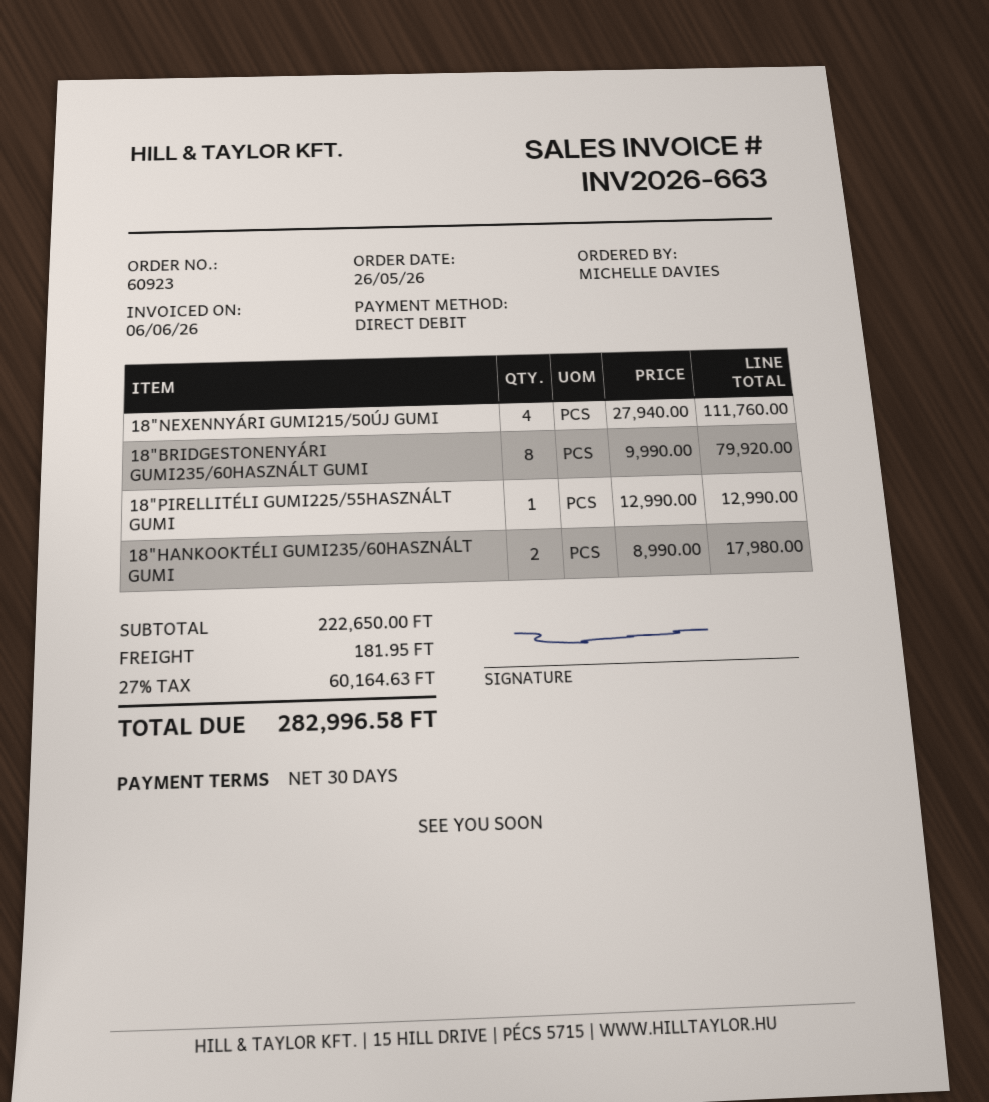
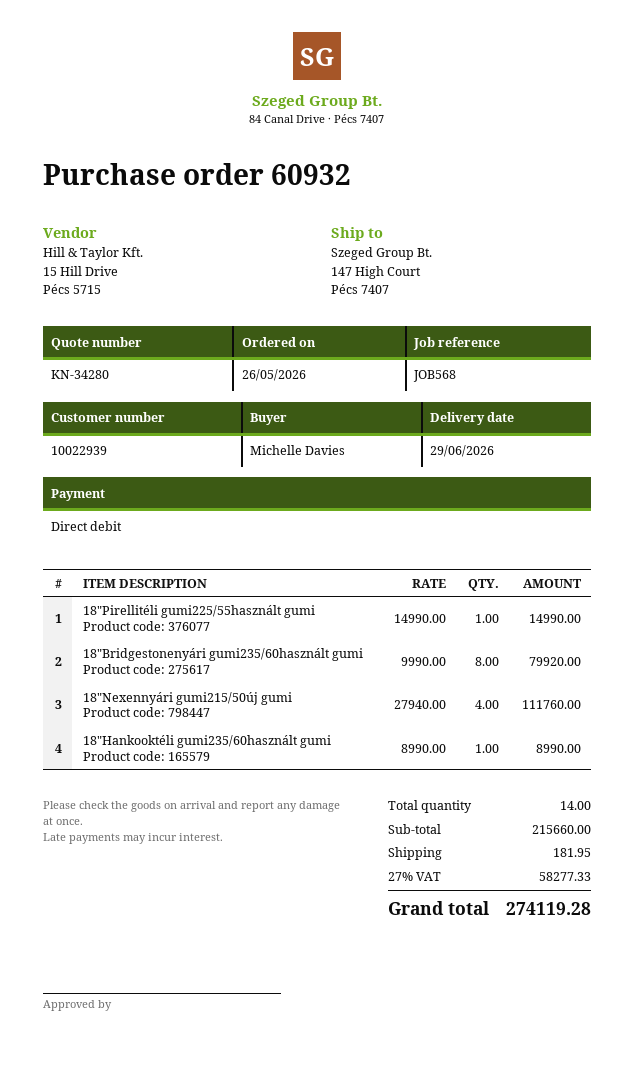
order number: 60923 -> 60932
18"PIRELLITÉLI GUMI225/55HASZNÁLT GUMI: 1 x 12990.00 = 12990.00 -> 1 x 14990.00 = 14990.00
18"HANKOOKTÉLI GUMI235/60HASZNÁLT GUMI: 2 x 8990.00 = 17980.00 -> 1 x 8990.00 = 8990.00
subtotal: 222650.00 -> 215660.00
tax: 27% = 60164.63 -> 27% = 58277.33
total: 282996.58 -> 274119.28

